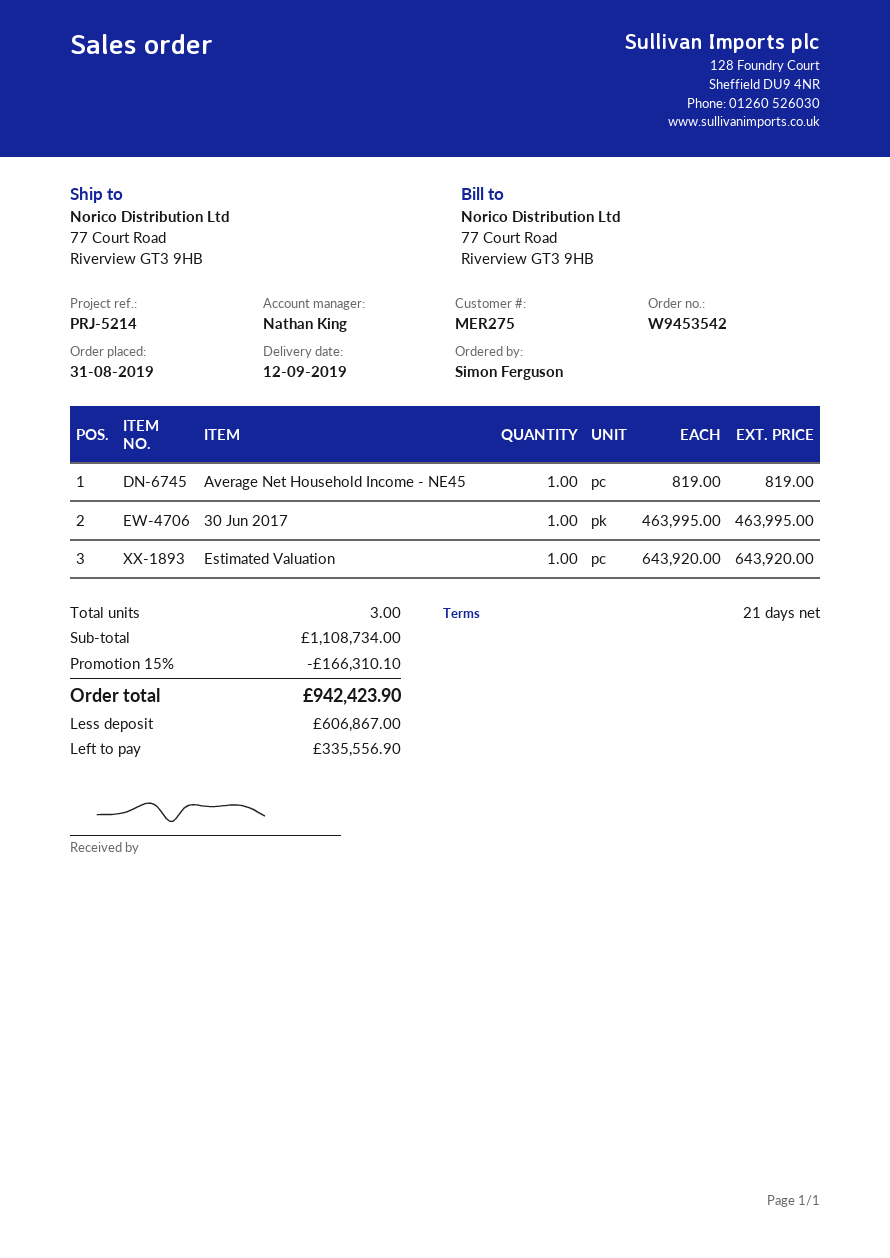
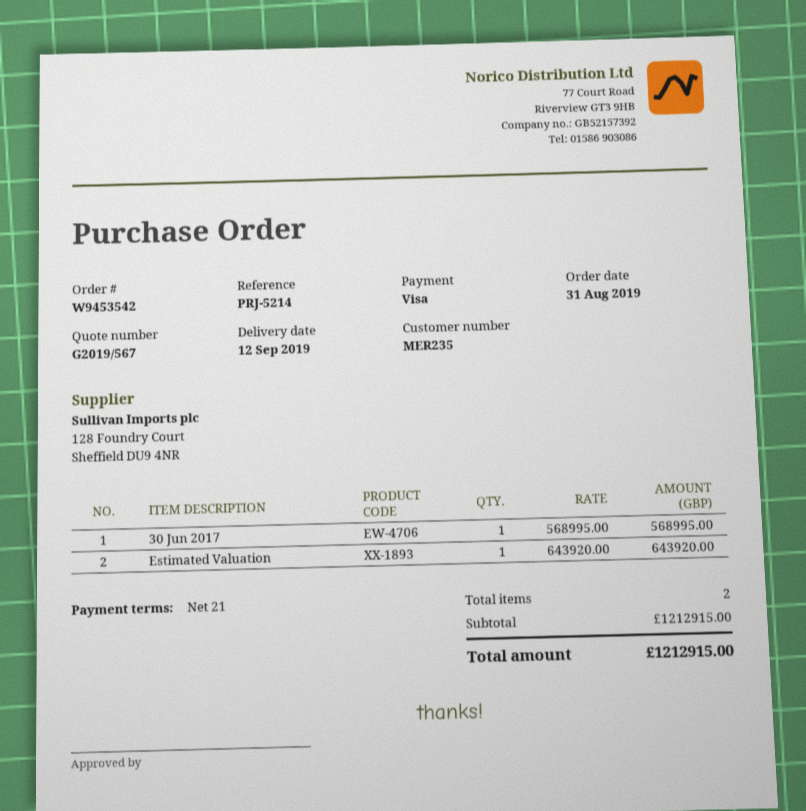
customer number: MER275 -> MER235
Average Net Household Income - NE45: 1 x 819.00 = 819.00 -> none
30 Jun 2017: 1 x 463995.00 = 463995.00 -> 1 x 568995.00 = 568995.00
total quantity: 3 -> 2
subtotal: 1108734.00 -> 1212915.00
discount: 15% = 166310.10 -> none
total: 942423.90 -> 1212915.00

